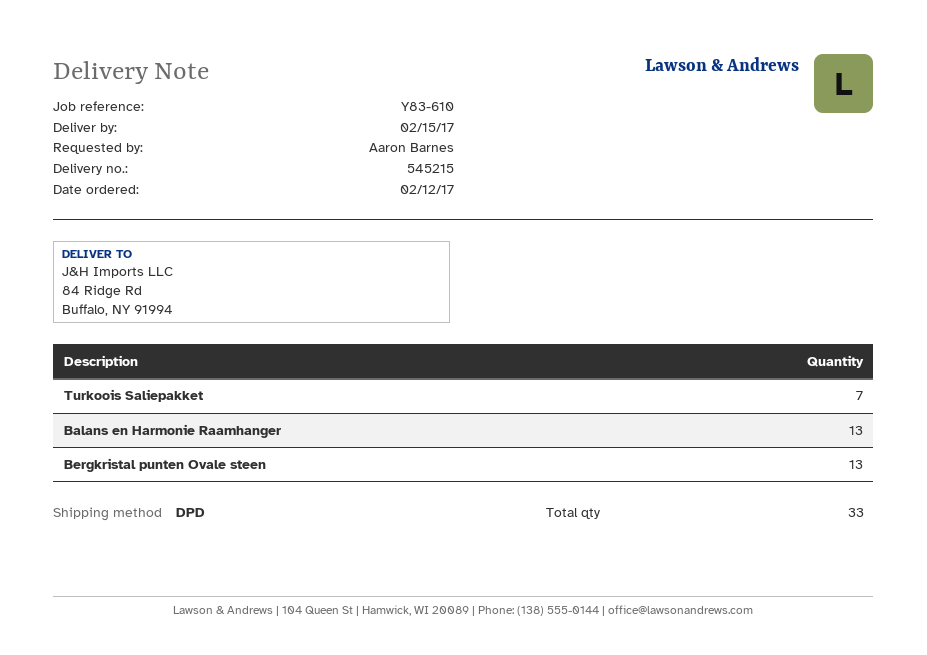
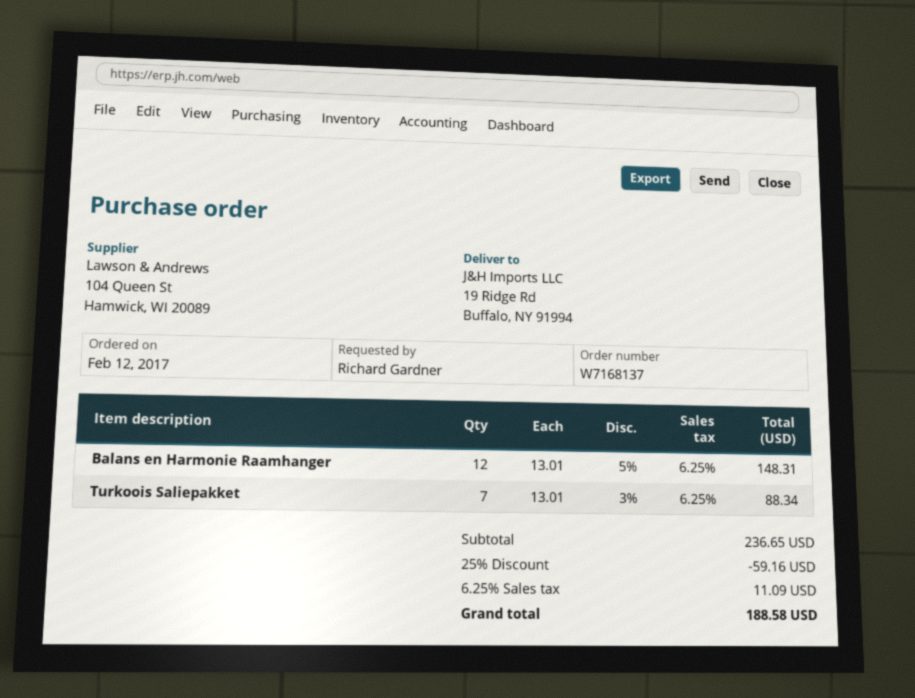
ordered by: Aaron Barnes -> Richard Gardner
ship to: 84 Ridge Rd, Buffalo, NY 91994 -> 19 Ridge Rd, Buffalo, NY 91994
Balans en Harmonie Raamhanger: 13 -> 12
Bergkristal punten Ovale steen: 13 -> none

